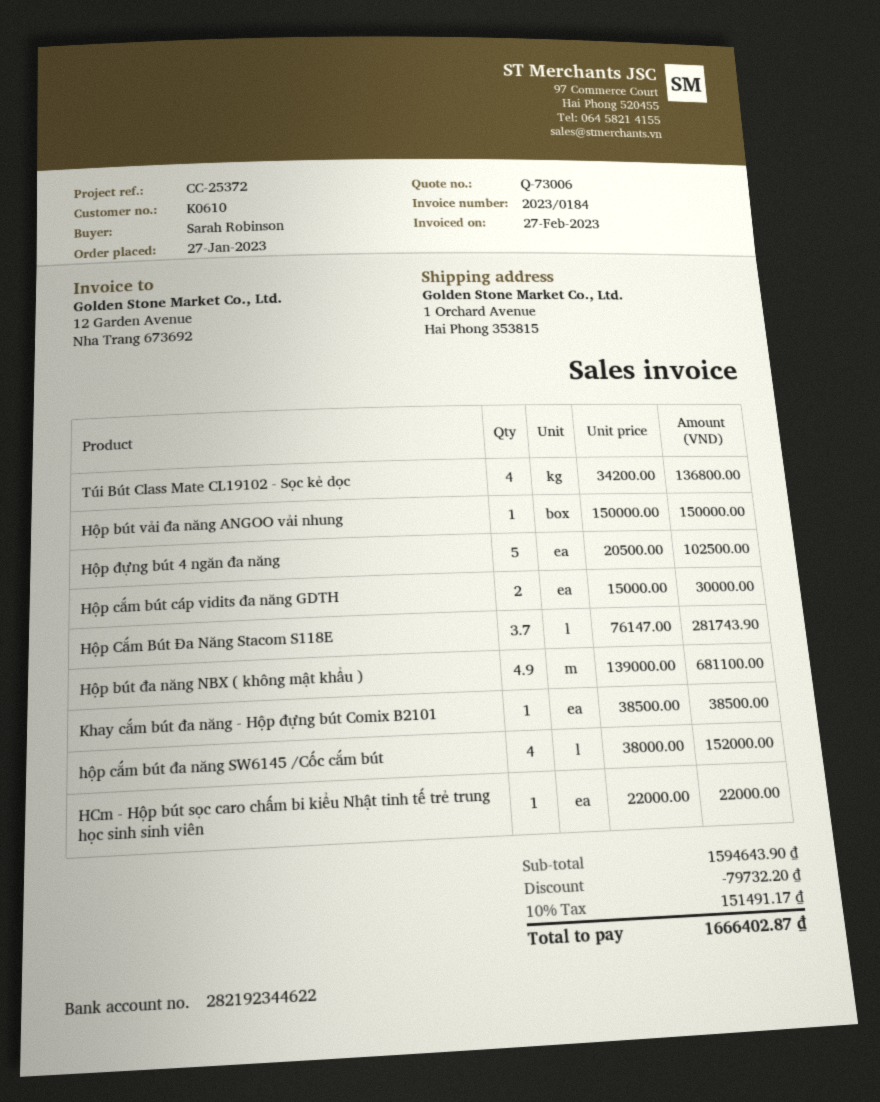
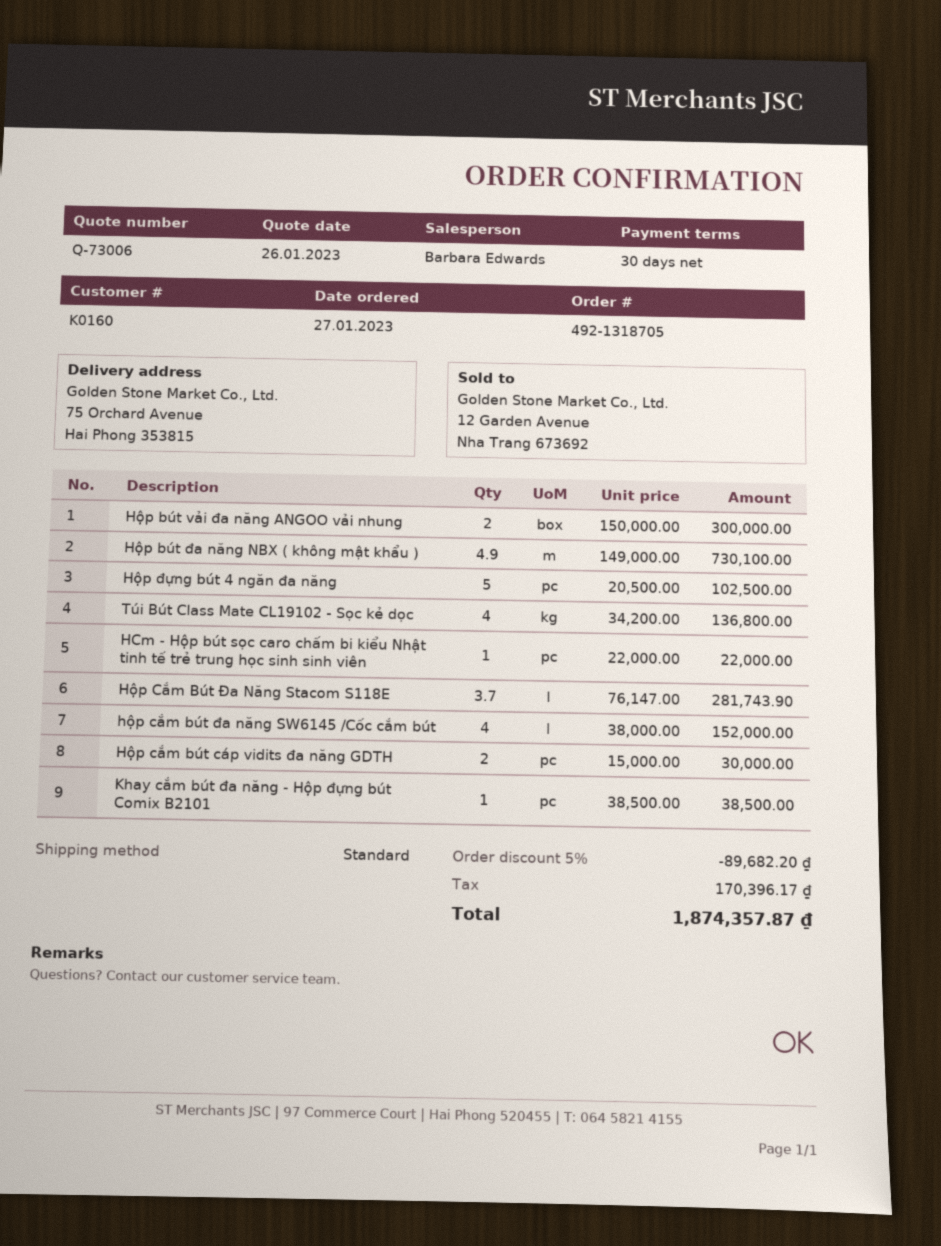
customer number: K0610 -> K0160
ship to: 1 Orchard Avenue, Hai Phong 353815 -> 75 Orchard Avenue, Hai Phong 353815
Hộp bút vải đa năng ANGOO vải nhung: 1 x 150000.00 = 150000.00 -> 2 x 150000.00 = 300000.00
Hộp bút đa năng NBX ( không mật khẩu ): 4.9 x 139000.00 = 681100.00 -> 4.9 x 149000.00 = 730100.00
discount: 79732.20 -> 89682.20
tax: 151491.17 -> 170396.17
total: 1666402.87 -> 1874357.87

